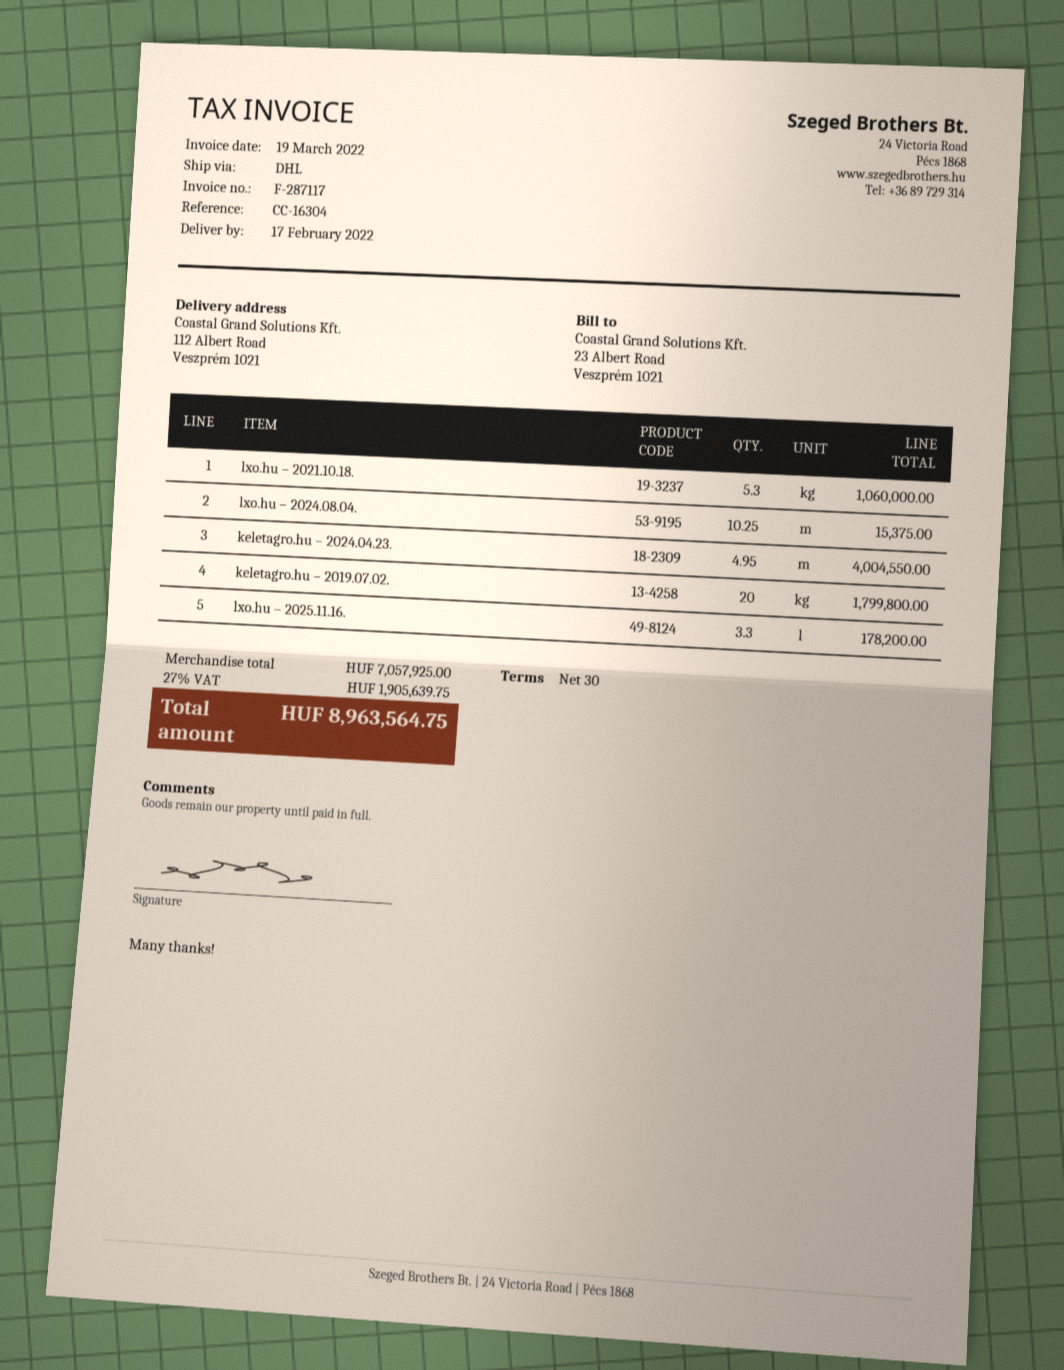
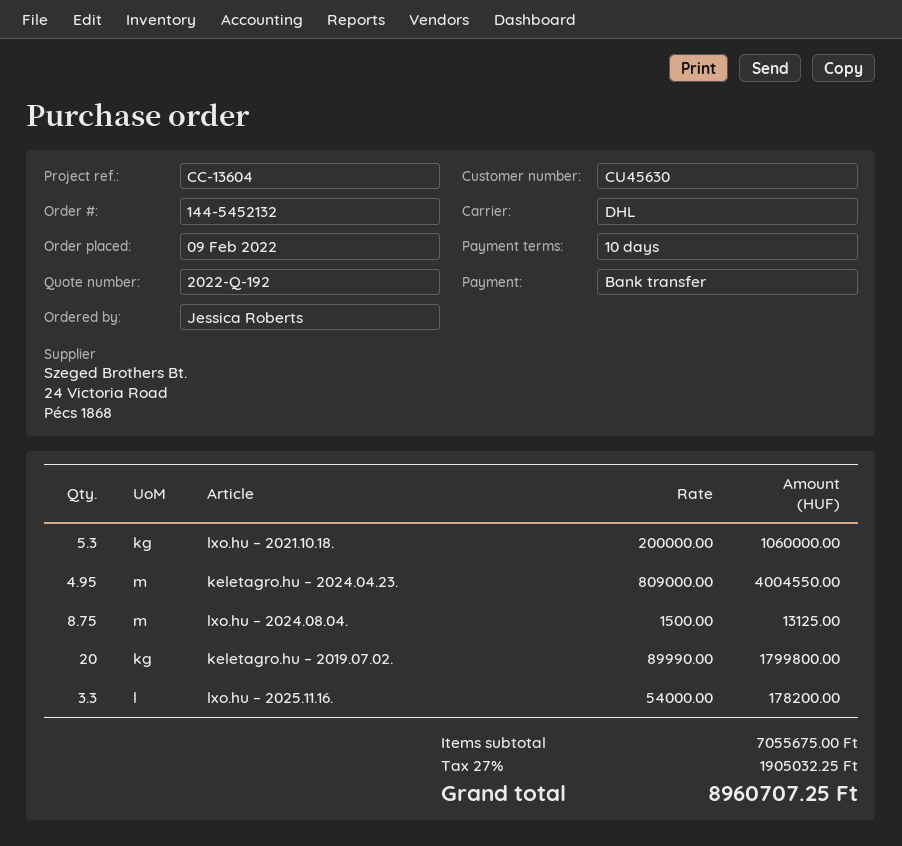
payment terms: 30 days -> 10 days
reference: CC-16304 -> CC-13604
lxo.hu – 2024.08.04.: 10.25 for 15375.00 -> 8.75 for 13125.00
subtotal: 7057925.00 -> 7055675.00
tax: 27% = 1905639.75 -> 27% = 1905032.25
total: 8963564.75 -> 8960707.25

